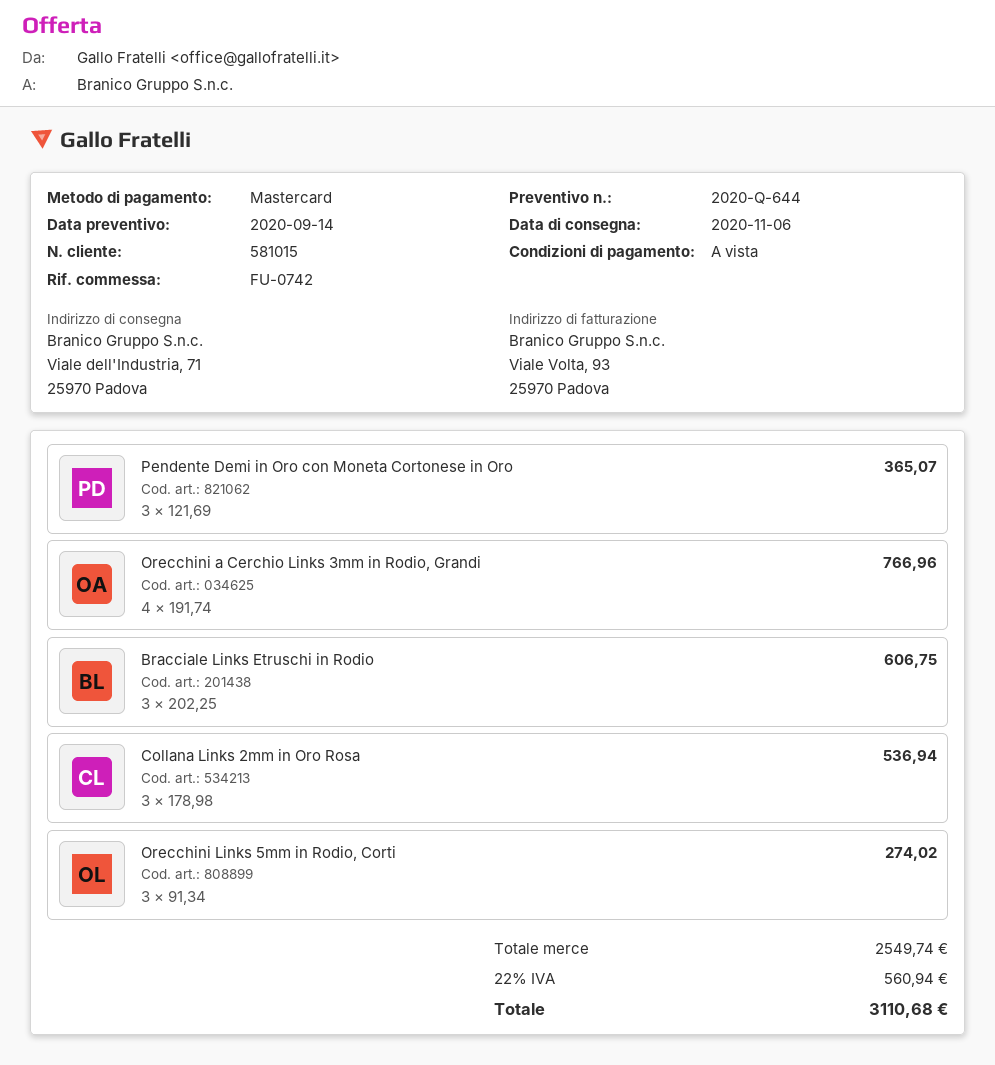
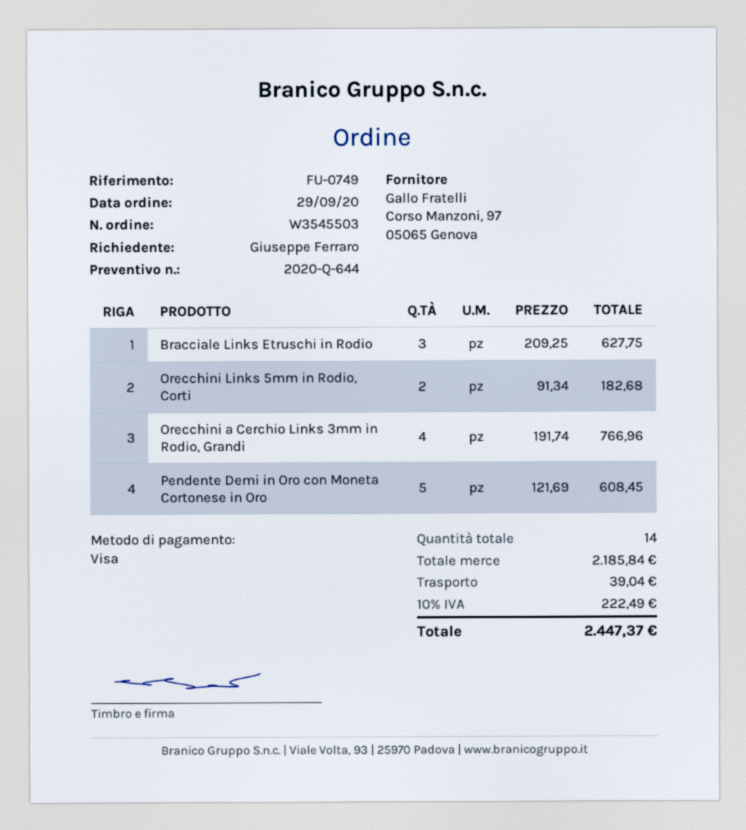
reference: FU-0742 -> FU-0749
payment method: Mastercard -> Visa
Pendente Demi in Oro con Moneta Cortonese in Oro: 3 x 121.69 = 365.07 -> 5 x 121.69 = 608.45
Bracciale Links Etruschi in Rodio: 3 x 202.25 = 606.75 -> 3 x 209.25 = 627.75
Collana Links 2mm in Oro Rosa: 3 x 178.98 = 536.94 -> none
Orecchini Links 5mm in Rodio, Corti: 3 x 91.34 = 274.02 -> 2 x 91.34 = 182.68
subtotal: 2549.74 -> 2185.84
shipping: none -> 39.04
tax: 22% = 560.94 -> 10% = 222.49
total: 3110.68 -> 2447.37

